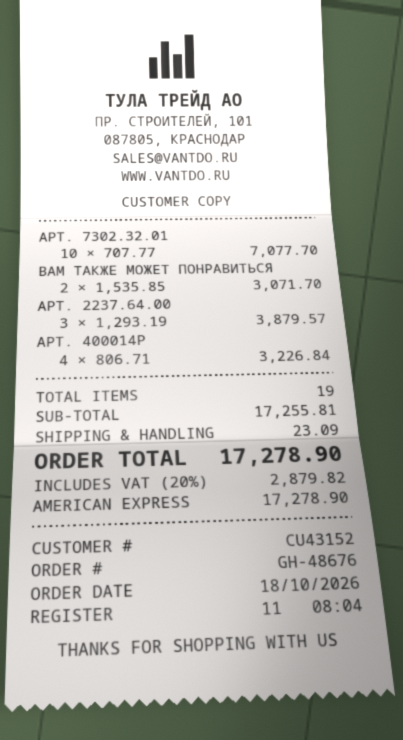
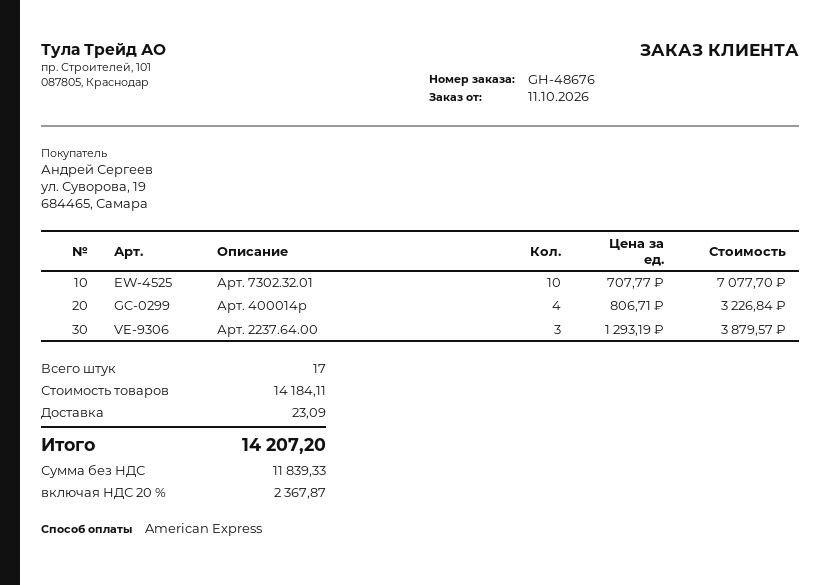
order date: 2026-10-18 -> 2026-10-11
ВАМ ТАКЖЕ МОЖЕТ ПОНРАВИТЬСЯ: 2 x 1535.85 = 3071.70 -> none
total quantity: 19 -> 17
subtotal: 17255.81 -> 14184.11
tax: 20% = 2879.82 -> 20% = 2367.87
total: 17278.90 -> 14207.20

